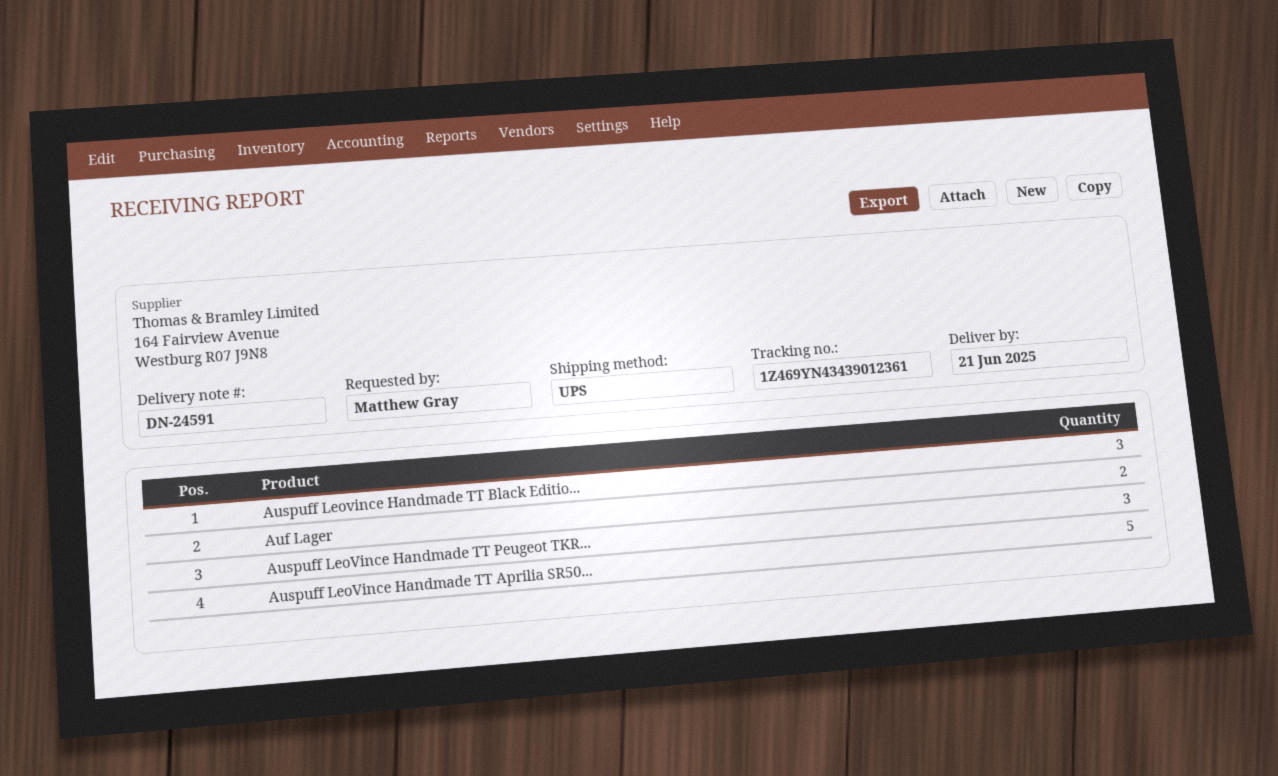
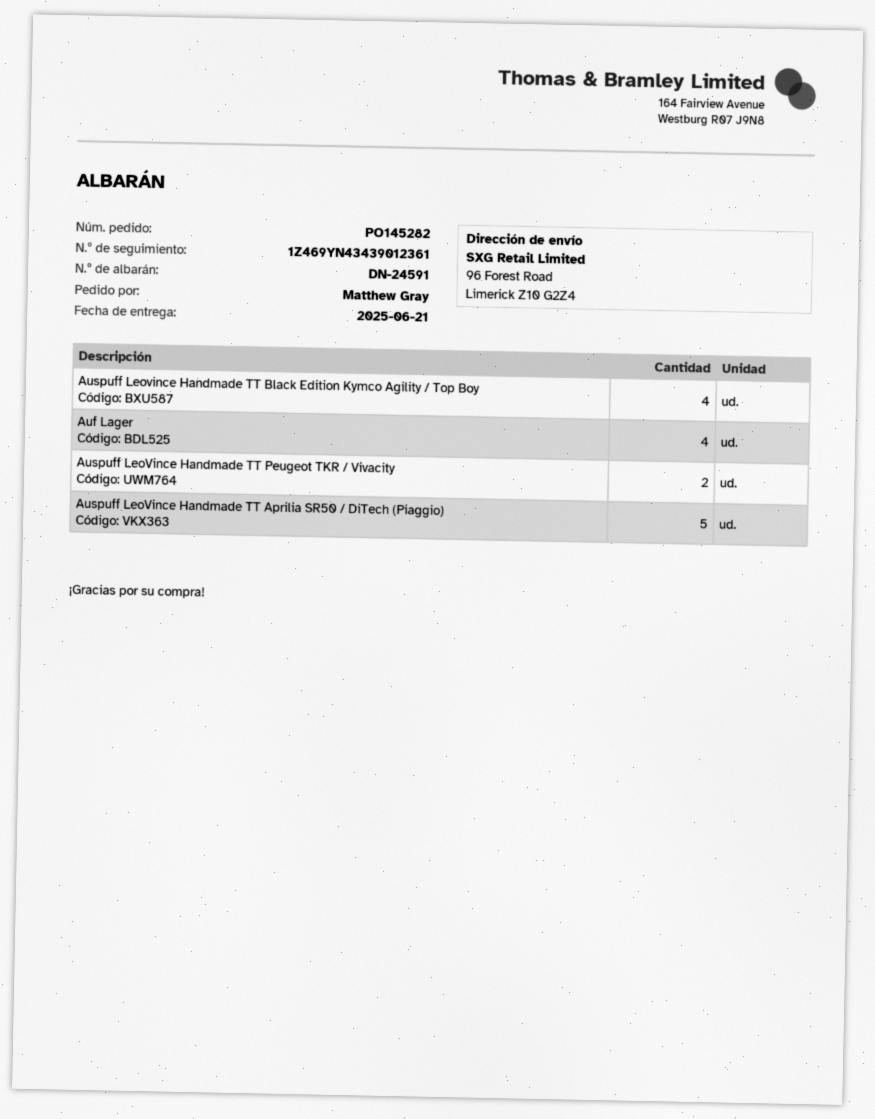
Auspuff Leovince Handmade TT Black Editio...: 3 -> 4
Auf Lager: 2 -> 4
Auspuff LeoVince Handmade TT Peugeot TKR...: 3 -> 2

